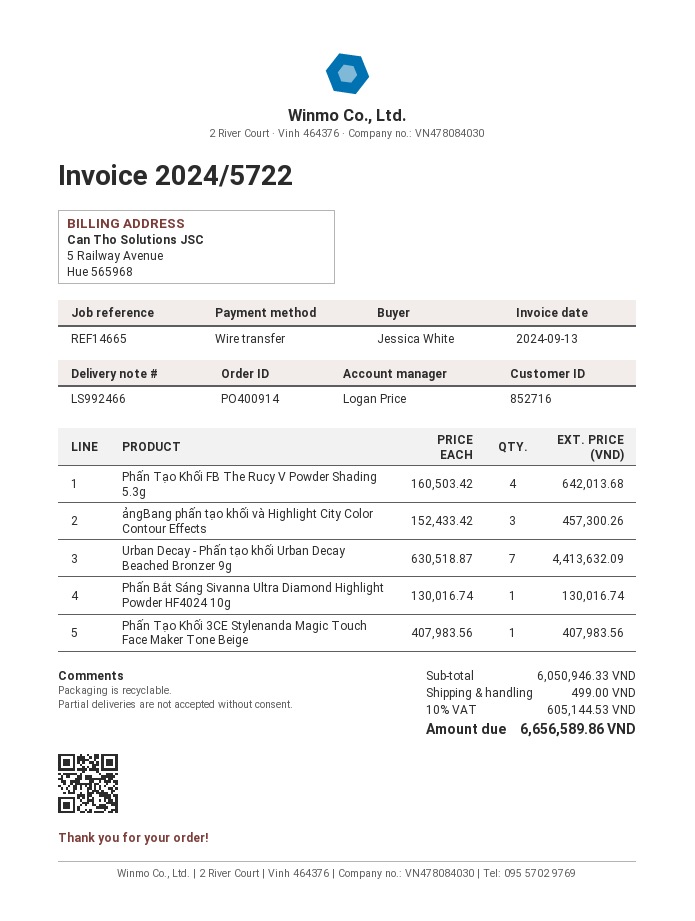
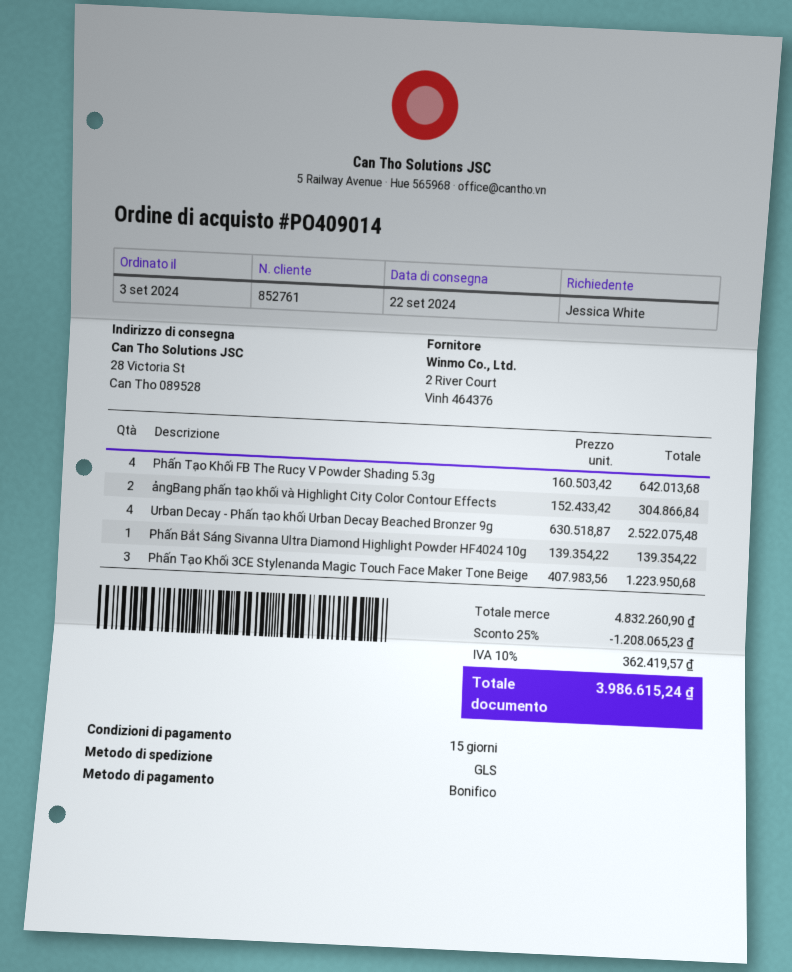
order number: PO400914 -> PO409014
customer number: 852716 -> 852761
ảngBang phấn tạo khối và Highlight City Color Contour Effects: 3 x 152433.42 = 457300.26 -> 2 x 152433.42 = 304866.84
Urban Decay - Phấn tạo khối Urban Decay Beached Bronzer 9g: 7 x 630518.87 = 4413632.09 -> 4 x 630518.87 = 2522075.48
Phấn Bắt Sáng Sivanna Ultra Diamond Highlight Powder HF4024 10g: 1 x 130016.74 = 130016.74 -> 1 x 139354.22 = 139354.22
Phấn Tạo Khối 3CE Stylenanda Magic Touch Face Maker Tone Beige: 1 x 407983.56 = 407983.56 -> 3 x 407983.56 = 1223950.68
subtotal: 6050946.33 -> 4832260.90
discount: none -> 25% = 1208065.23
shipping: 499.00 -> none
tax: 10% = 605144.53 -> 10% = 362419.57
total: 6656589.86 -> 3986615.24

